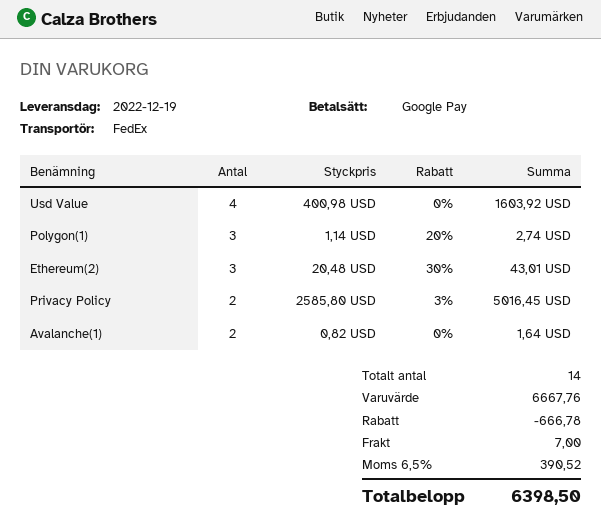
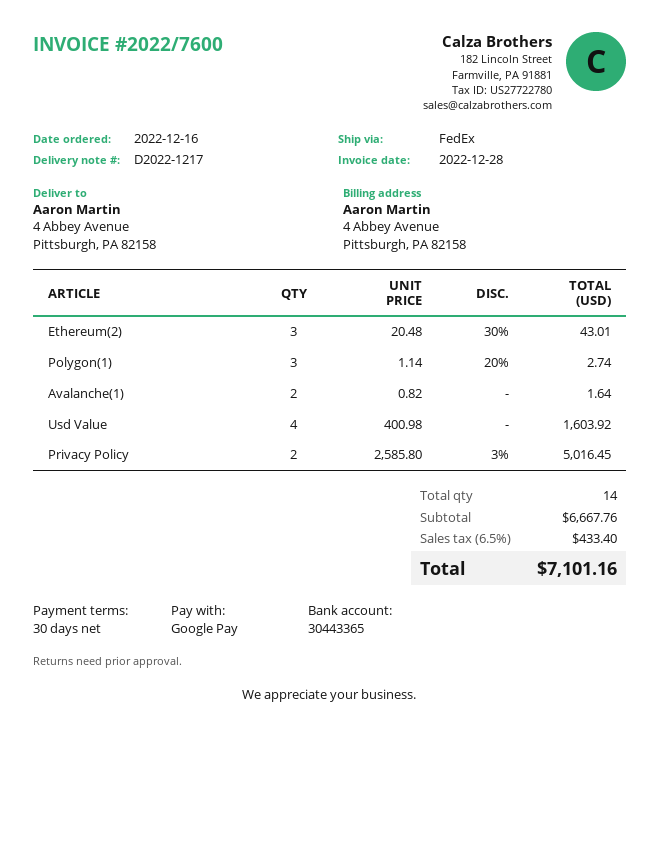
discount: 666.78 -> none
shipping: 7.00 -> none
tax: 6.5% = 390.52 -> 6.5% = 433.40
total: 6398.50 -> 7101.16

